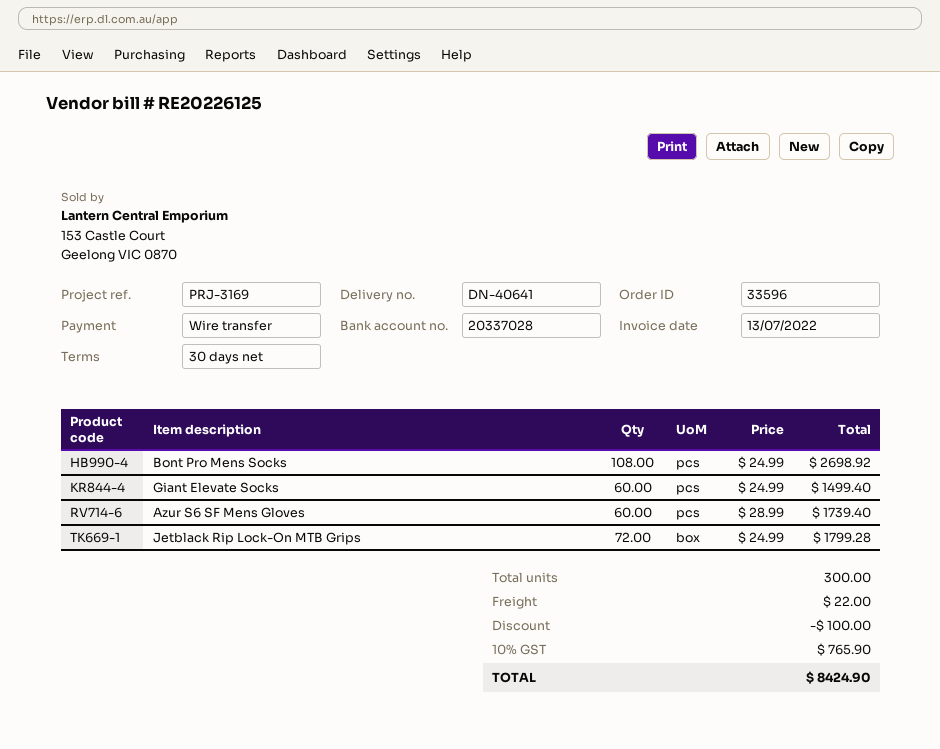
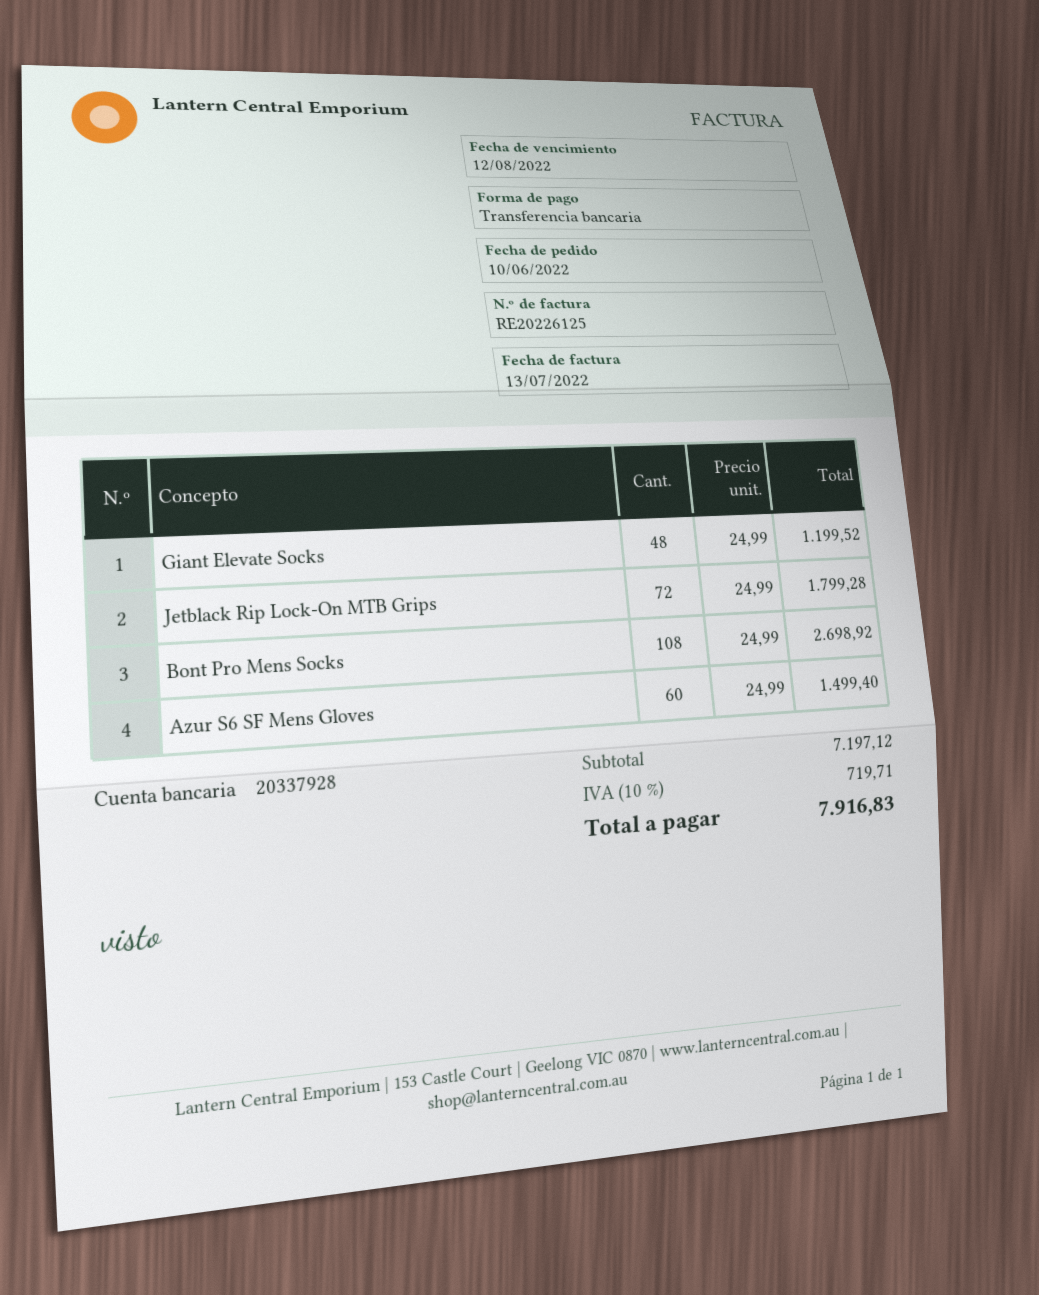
bank account: 20337028 -> 20337928
Giant Elevate Socks: 60 x 24.99 = 1499.40 -> 48 x 24.99 = 1199.52
Azur S6 SF Mens Gloves: 60 x 28.99 = 1739.40 -> 60 x 24.99 = 1499.40
discount: 100.00 -> none
shipping: 22.00 -> none
tax: 10% = 765.90 -> 10% = 719.71
total: 8424.90 -> 7916.83

